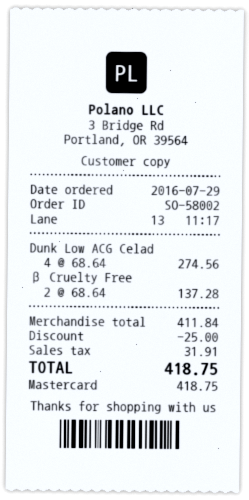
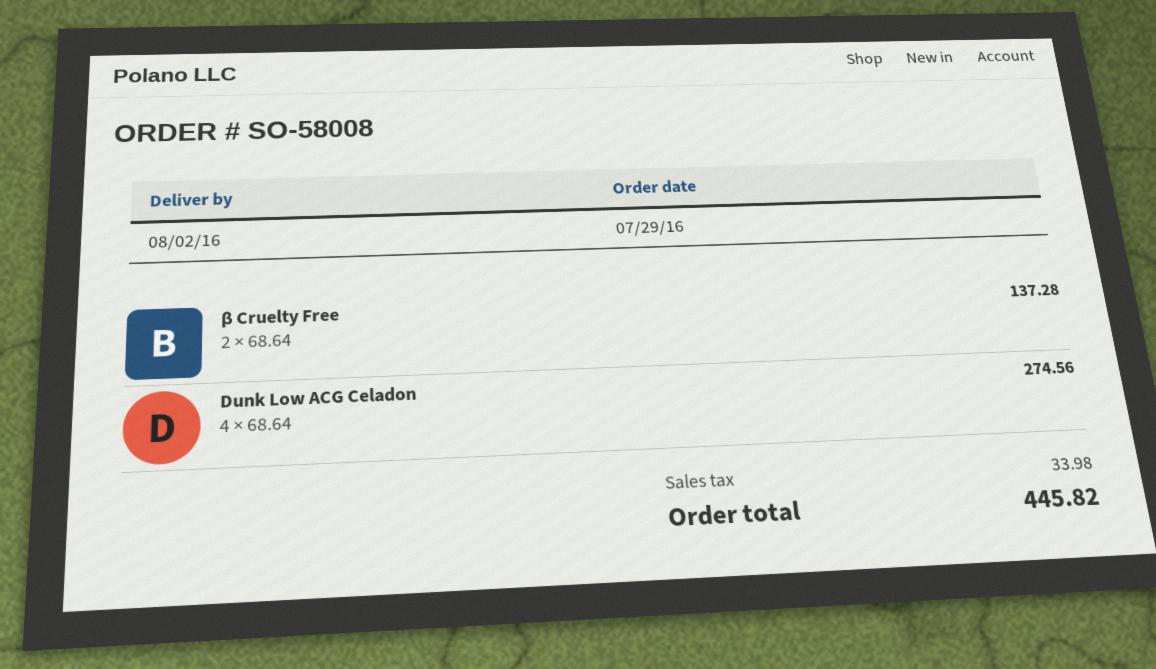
order number: SO-58002 -> SO-58008
discount: 25.00 -> none
tax: 31.91 -> 33.98
total: 418.75 -> 445.82

